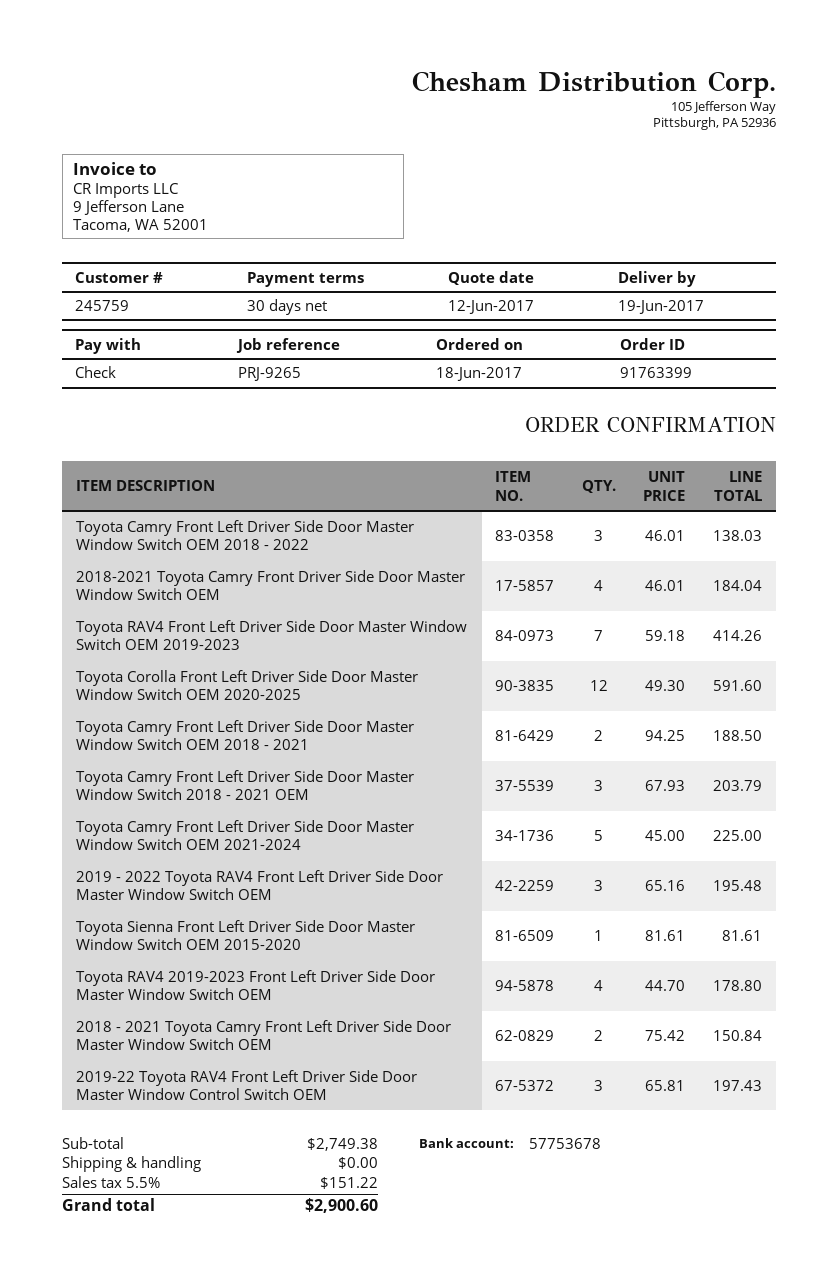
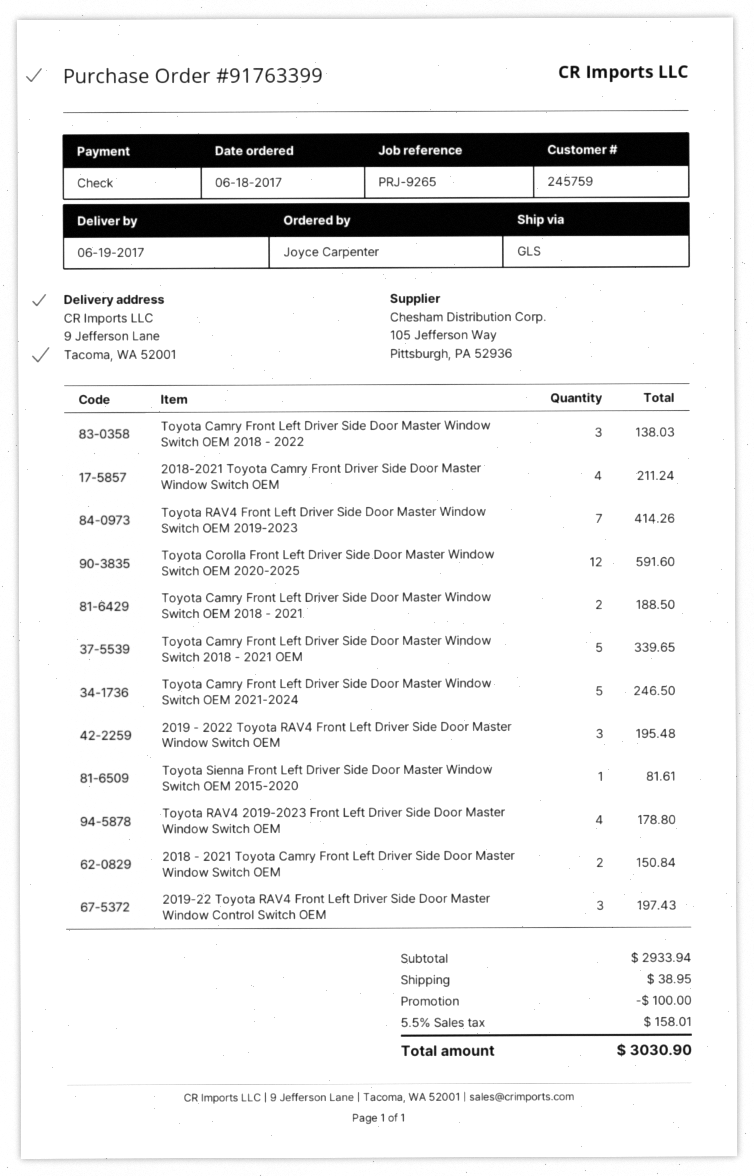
2018-2021 Toyota Camry Front Driver Side Door Master Window Switch OEM: 4 for 184.04 -> 4 for 211.24
Toyota Camry Front Left Driver Side Door Master Window Switch 2018 - 2021 OEM: 3 for 203.79 -> 5 for 339.65
Toyota Camry Front Left Driver Side Door Master Window Switch OEM 2021-2024: 5 for 225.00 -> 5 for 246.50
subtotal: 2749.38 -> 2933.94
discount: none -> 100.00
shipping: 0.00 -> 38.95
tax: 5.5% = 151.22 -> 5.5% = 158.01
total: 2900.60 -> 3030.90

